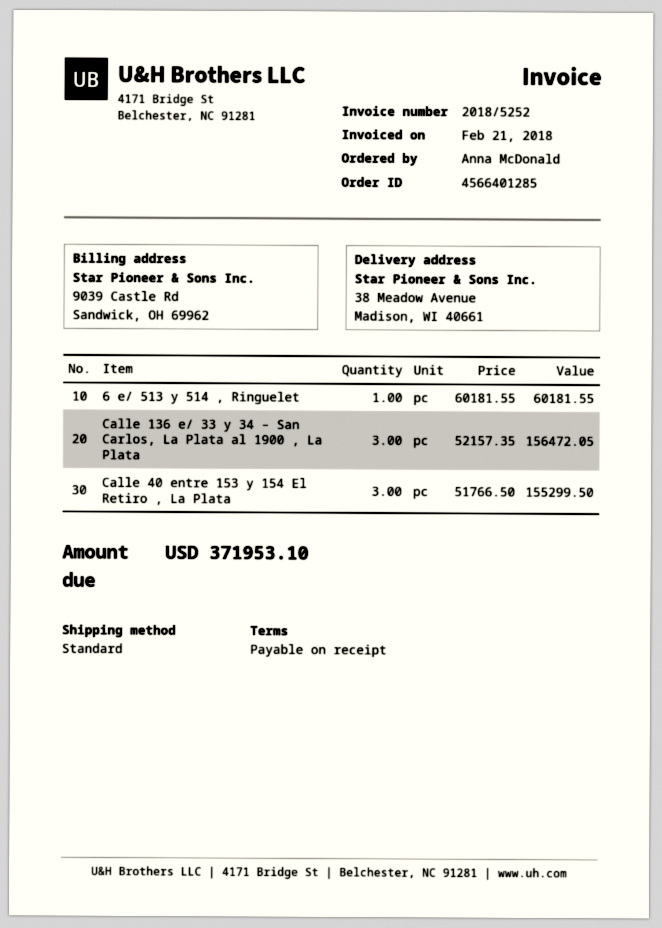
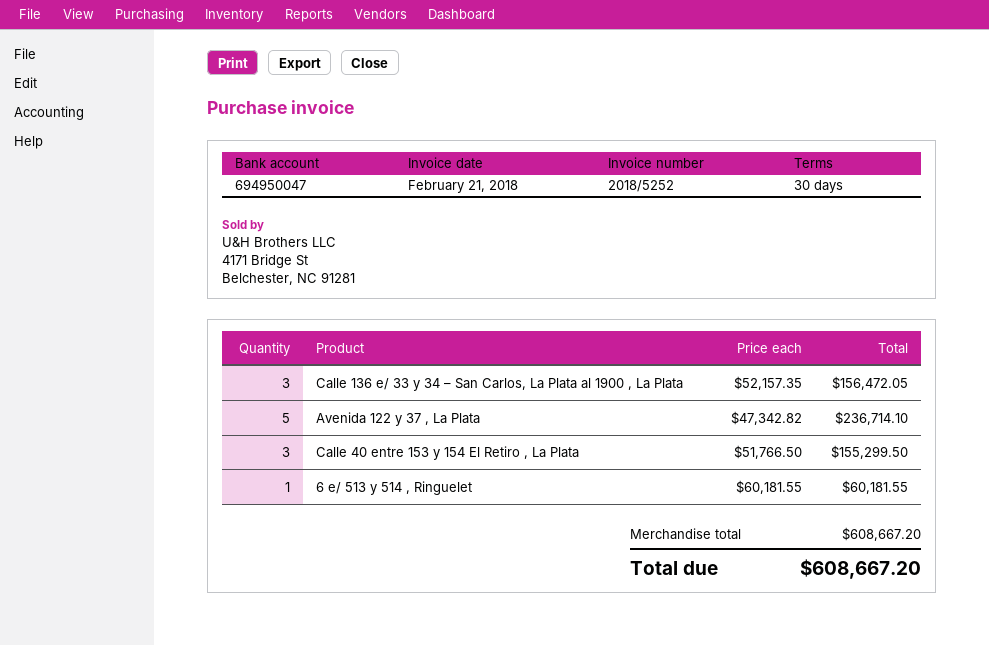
payment terms: on receipt -> 30 days
Avenida 122 y 37 , La Plata: none -> 5 x 47342.82 = 236714.10
total: 371953.10 -> 608667.20

